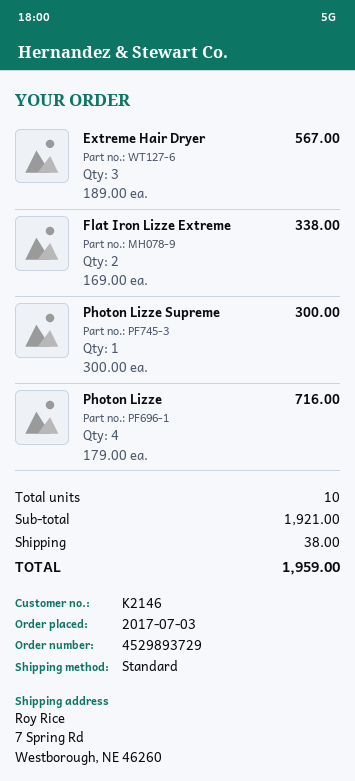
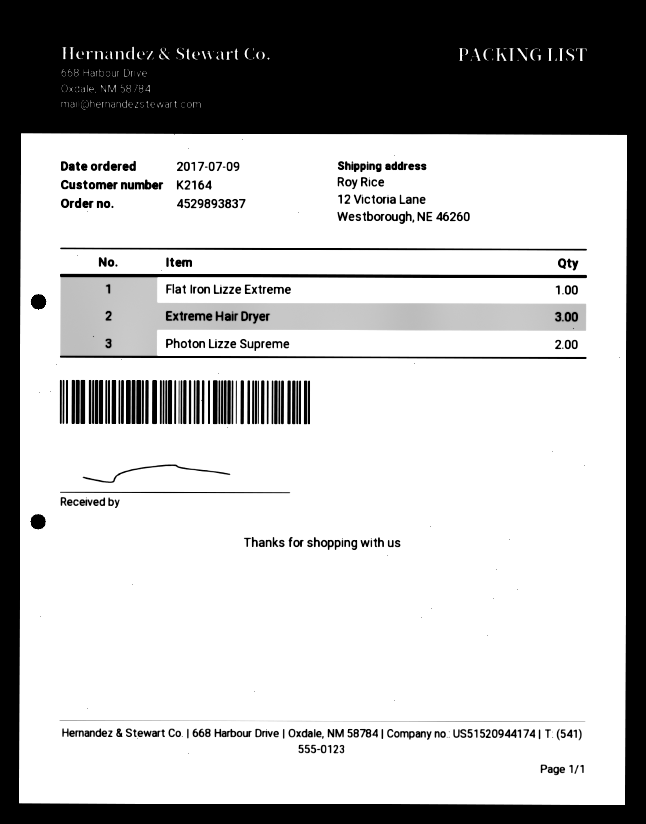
order number: 4529893729 -> 4529893837
order date: 2017-07-03 -> 2017-07-09
customer number: K2146 -> K2164
ship to: 7 Spring Rd, Westborough, NE 46260 -> 12 Victoria Lane, Westborough, NE 46260
Flat Iron Lizze Extreme: 2 -> 1
Photon Lizze Supreme: 1 -> 2
Photon Lizze: 4 -> none

